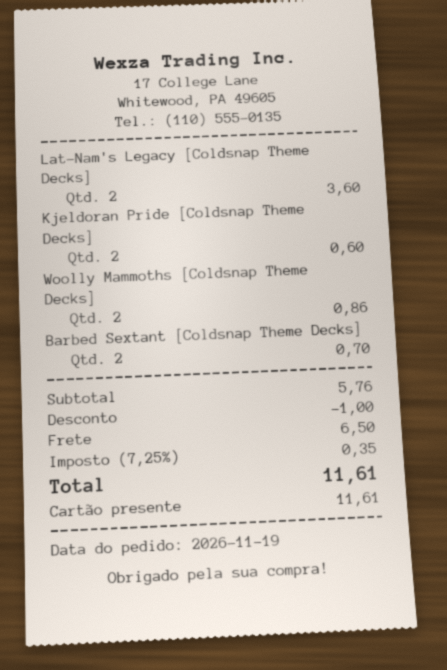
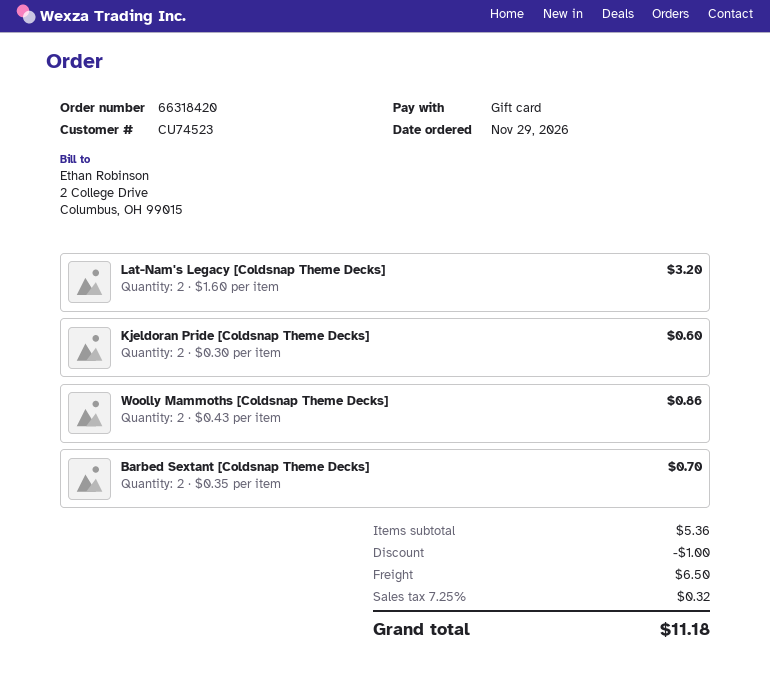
order date: 2026-11-19 -> 2026-11-29
Lat-Nam's Legacy [Coldsnap Theme Decks]: 2 for 3.60 -> 2 for 3.20
subtotal: 5.76 -> 5.36
tax: 7.25% = 0.35 -> 7.25% = 0.32
total: 11.61 -> 11.18

